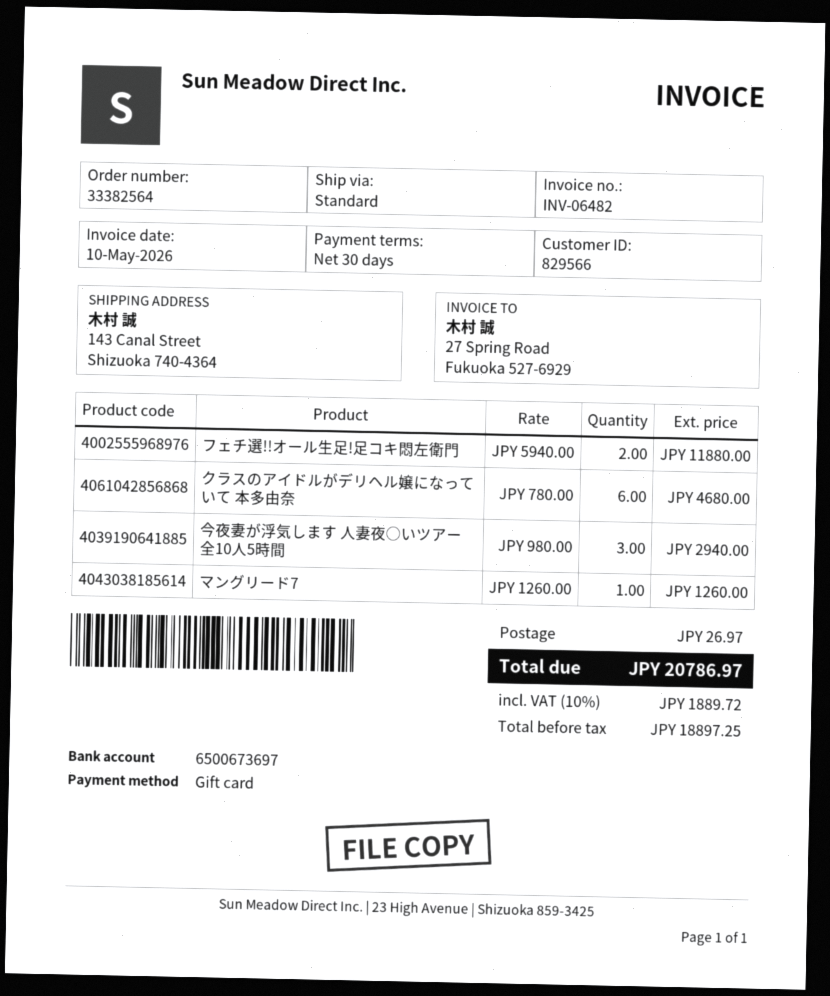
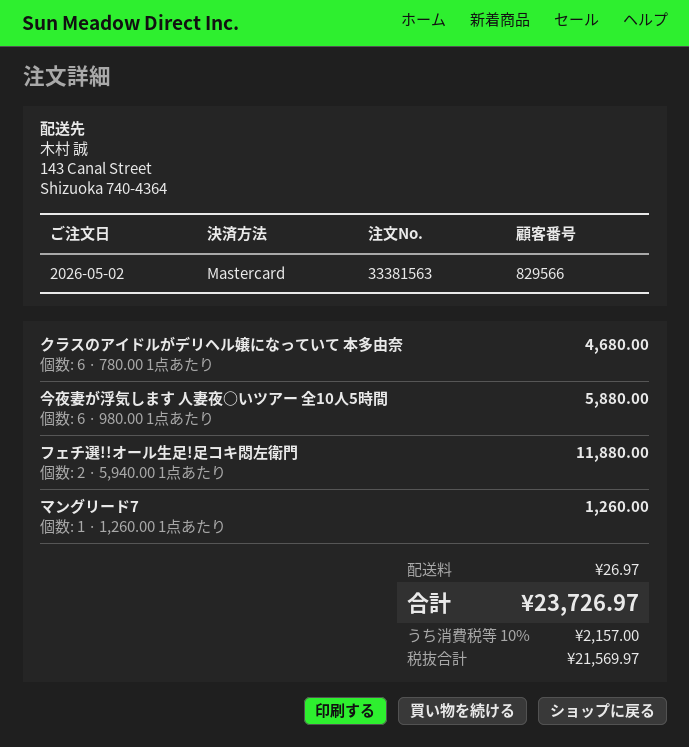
order number: 33382564 -> 33381563
payment method: gift card -> Mastercard
今夜妻が浮気します 人妻夜○いツアー 全10人5時間: 3 x 980.00 = 2940.00 -> 6 x 980.00 = 5880.00
net: 18897.25 -> 21569.97
tax: 10% = 1889.72 -> 10% = 2157.00
total: 20786.97 -> 23726.97

